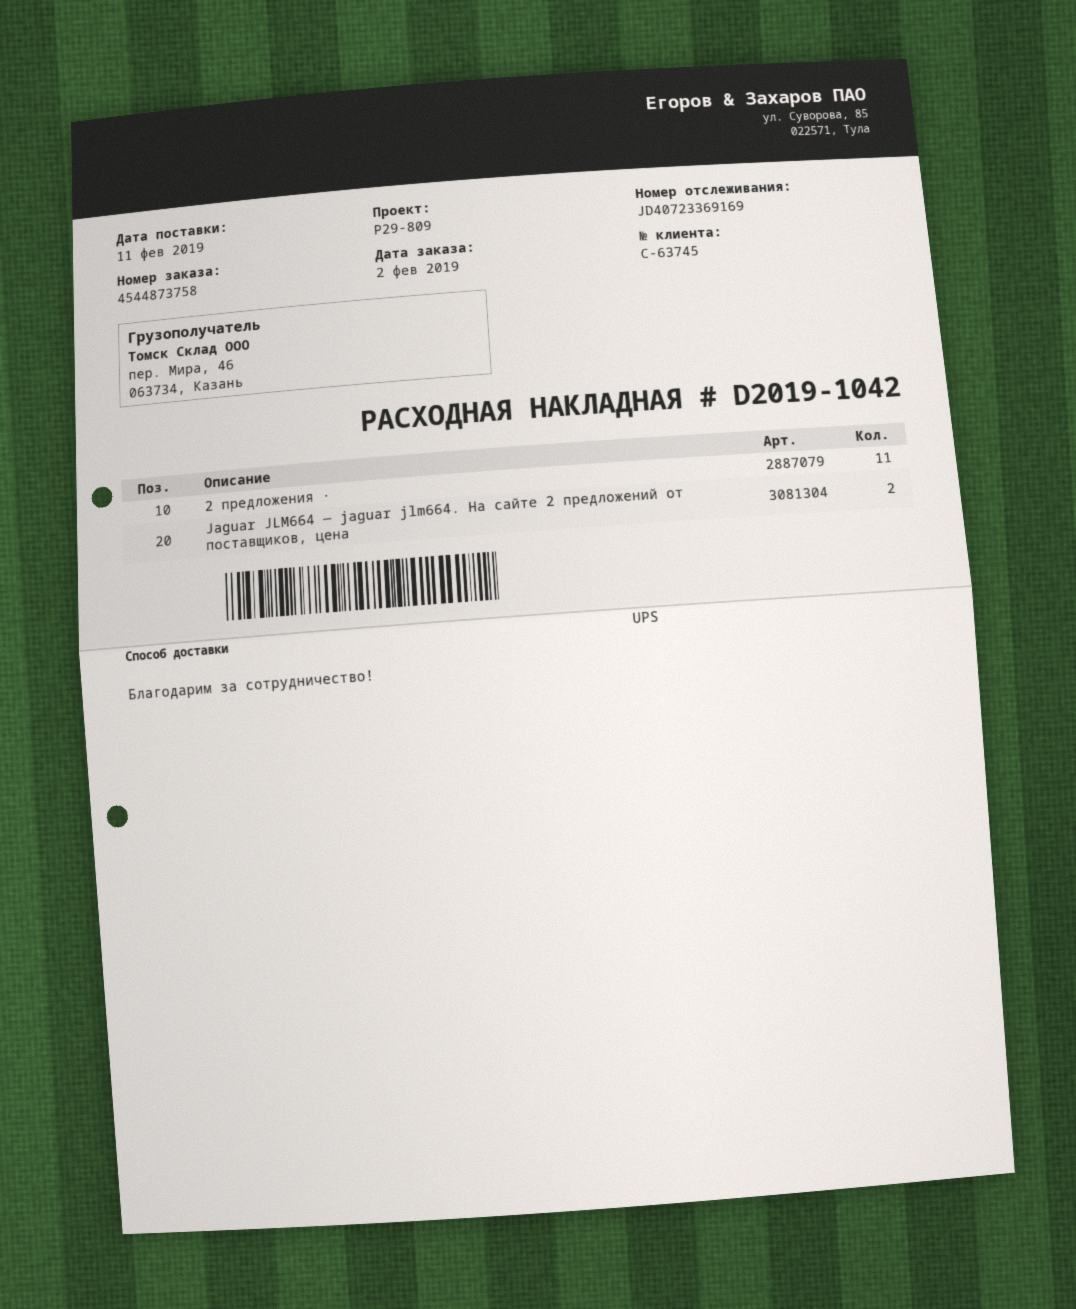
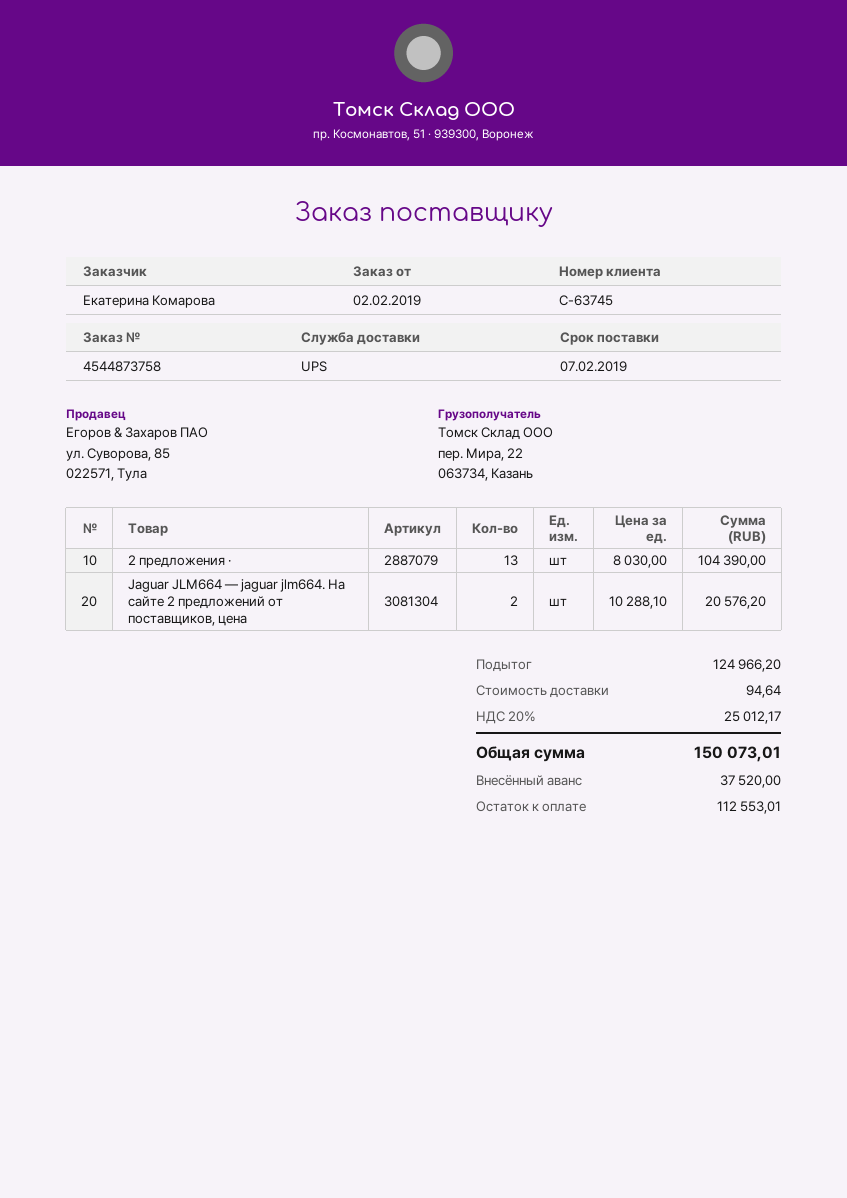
delivery date: 2019-02-11 -> 2019-02-07
ship to: пер. Мира, 46, 063734, Казань -> пер. Мира, 22, 063734, Казань
2 предложения ·: 11 -> 13

